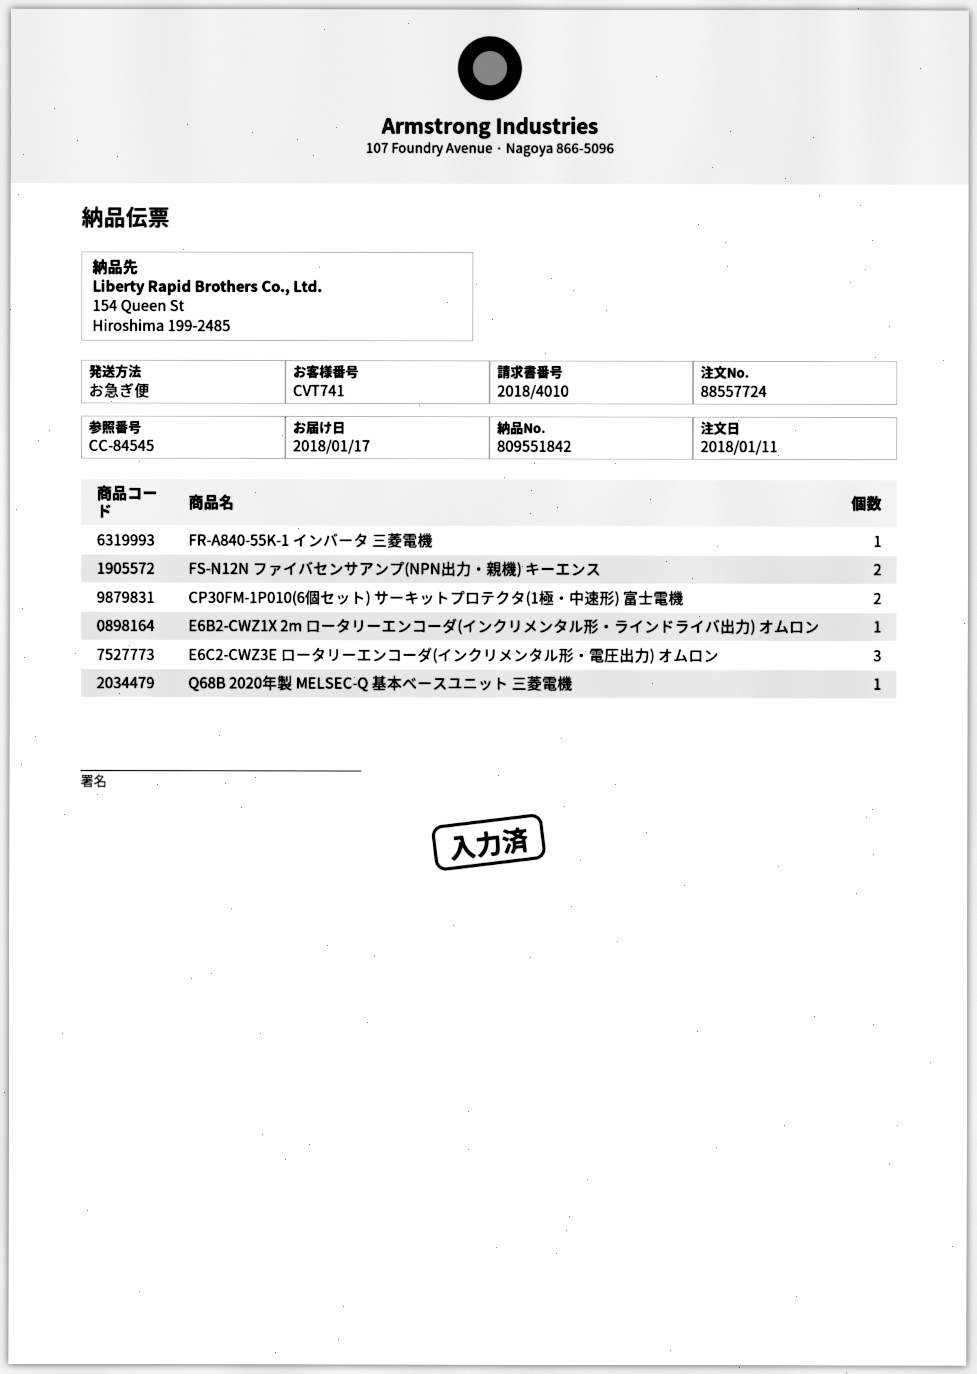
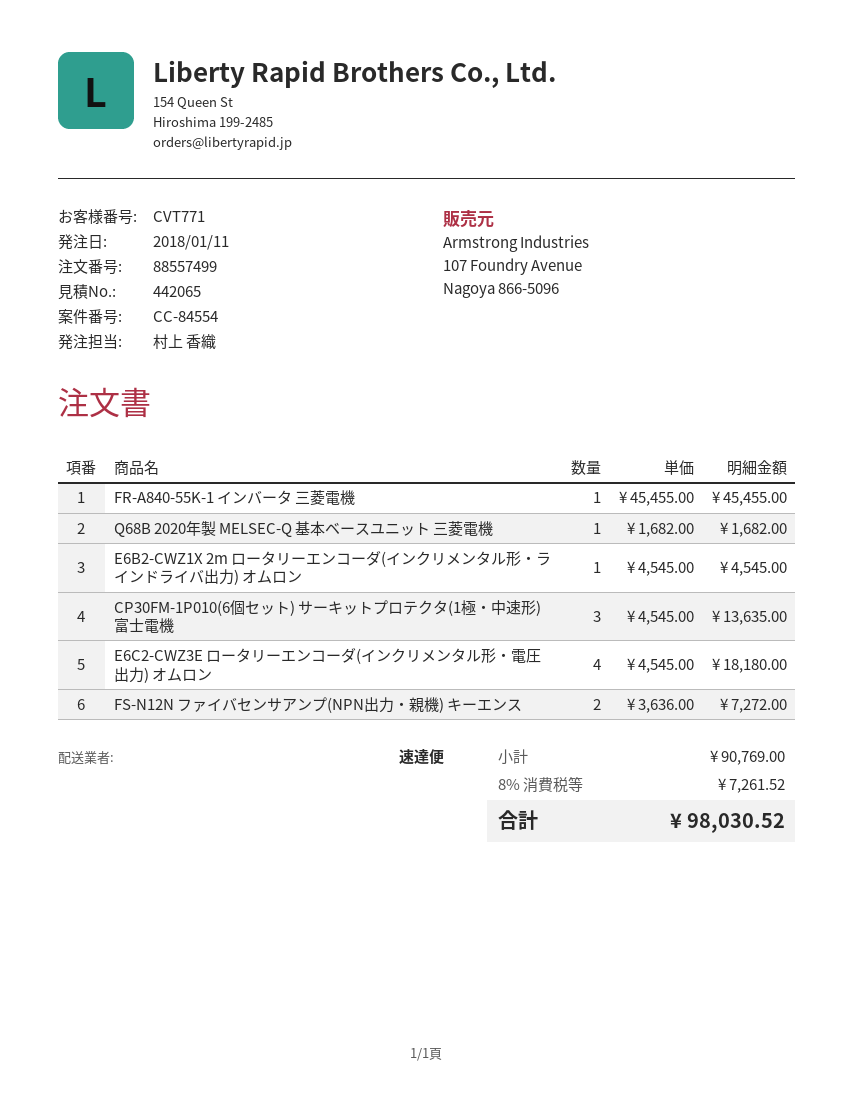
order number: 88557724 -> 88557499
customer number: CVT741 -> CVT771
reference: CC-84545 -> CC-84554
CP30FM-1P010(6個セット) サーキットプロテクタ(1極・中速形) 富士電機: 2 -> 3
E6C2-CWZ3E ロータリーエンコーダ(インクリメンタル形・電圧出力) オムロン: 3 -> 4

